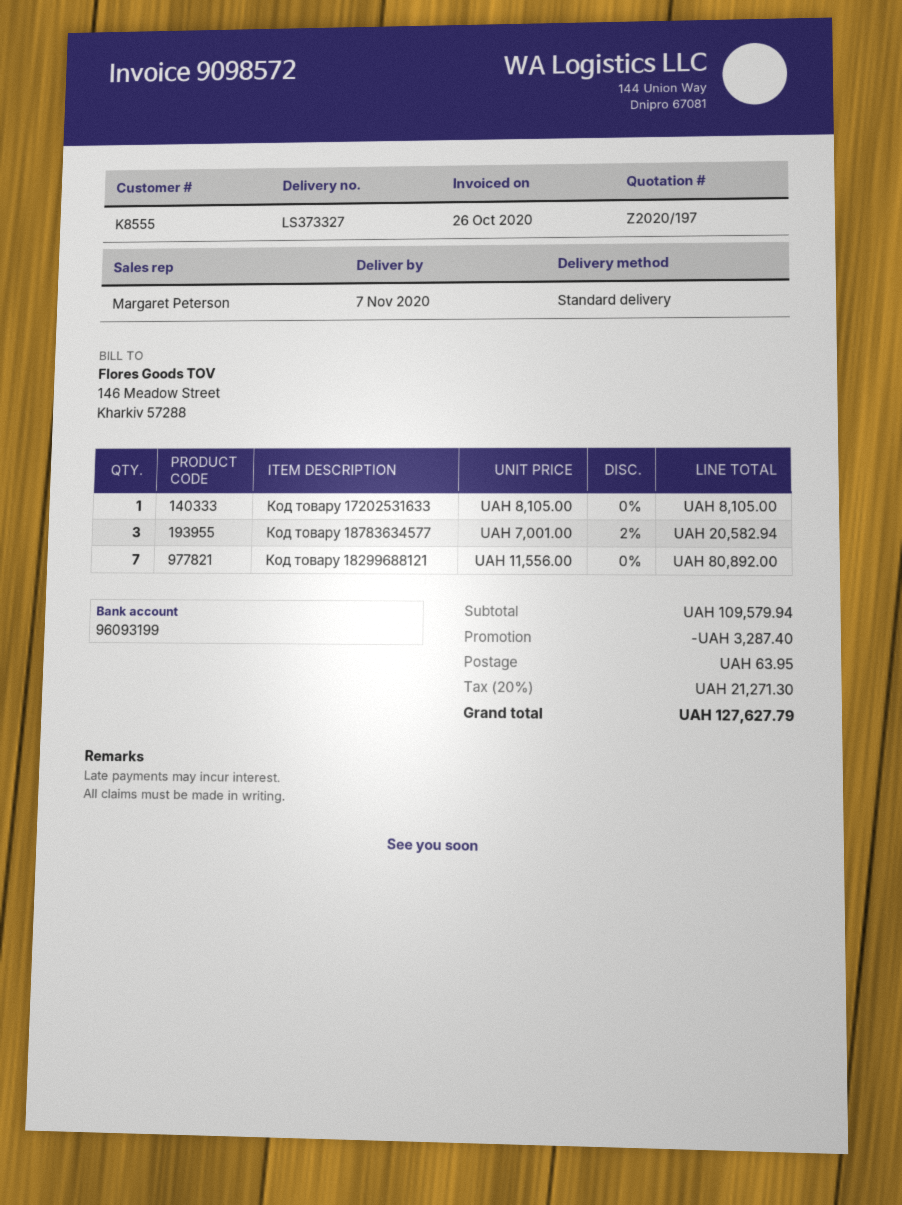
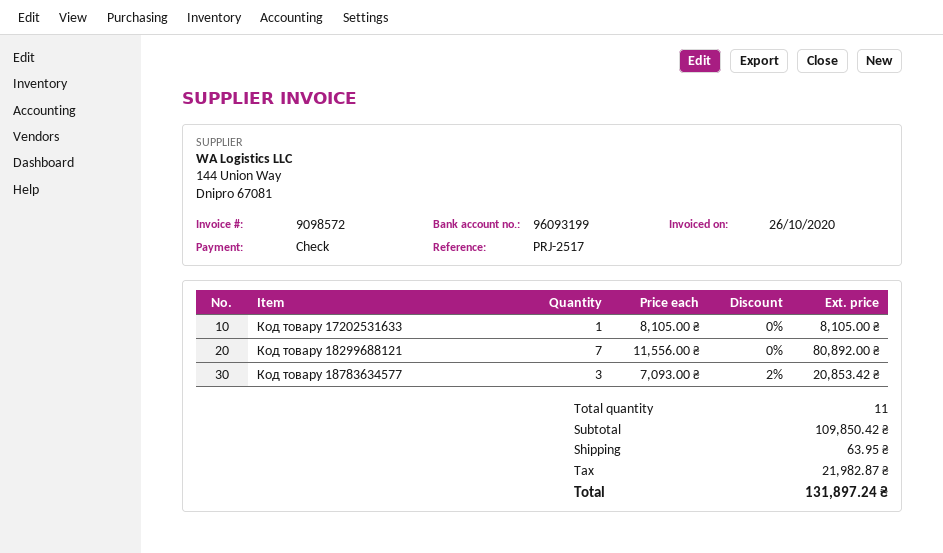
Код товару 18783634577: 3 x 7001.00 - 2% = 20582.94 -> 3 x 7093.00 - 2% = 20853.42
subtotal: 109579.94 -> 109850.42
discount: 3287.40 -> none
tax: 21271.30 -> 21982.87
total: 127627.79 -> 131897.24

